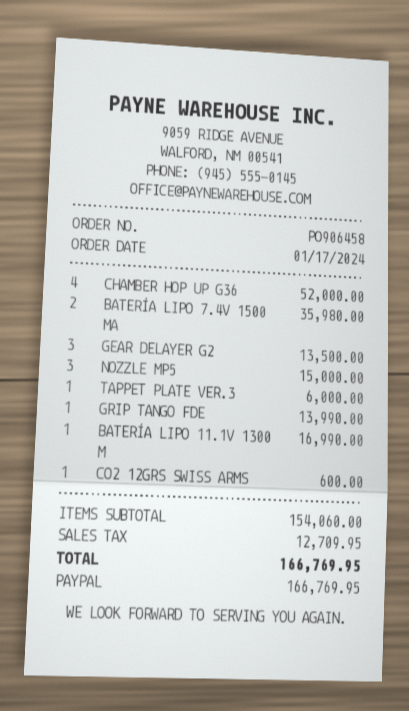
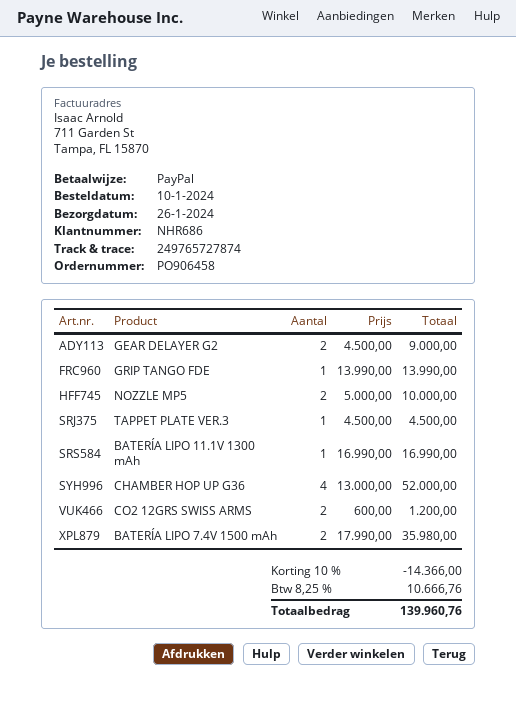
order date: 2024-01-17 -> 2024-01-10
GEAR DELAYER G2: 3 for 13500.00 -> 2 for 9000.00
NOZZLE MP5: 3 for 15000.00 -> 2 for 10000.00
TAPPET PLATE VER.3: 1 for 6000.00 -> 1 for 4500.00
CO2 12GRS SWISS ARMS: 1 for 600.00 -> 2 for 1200.00
discount: none -> 10% = 14366.00
tax: 12709.95 -> 10666.76
total: 166769.95 -> 139960.76

